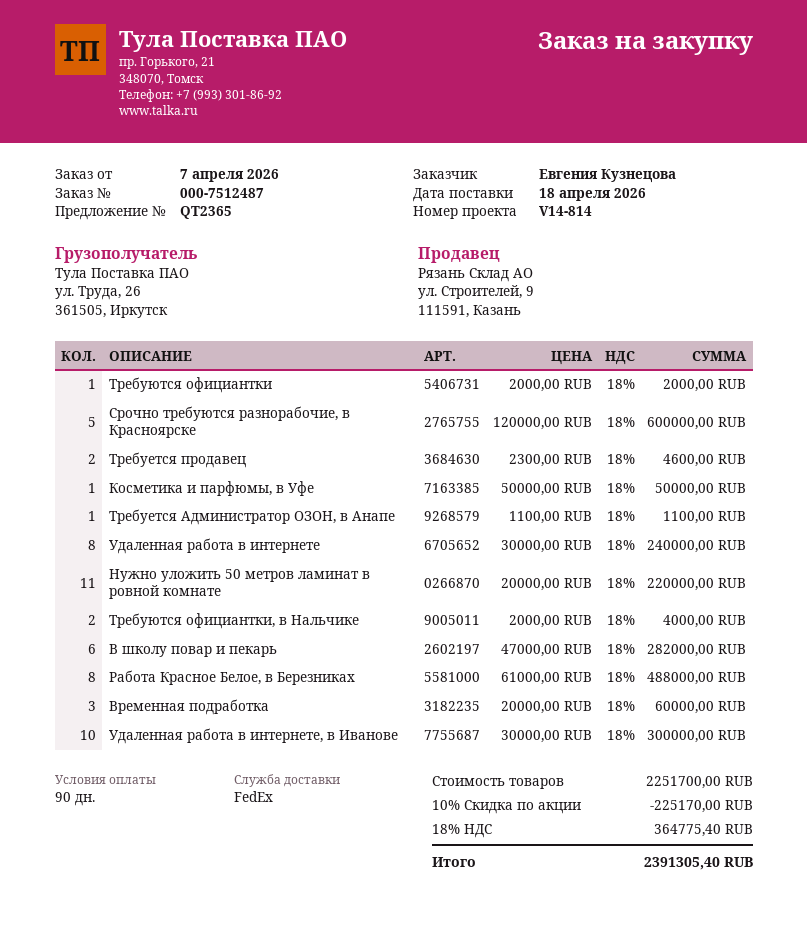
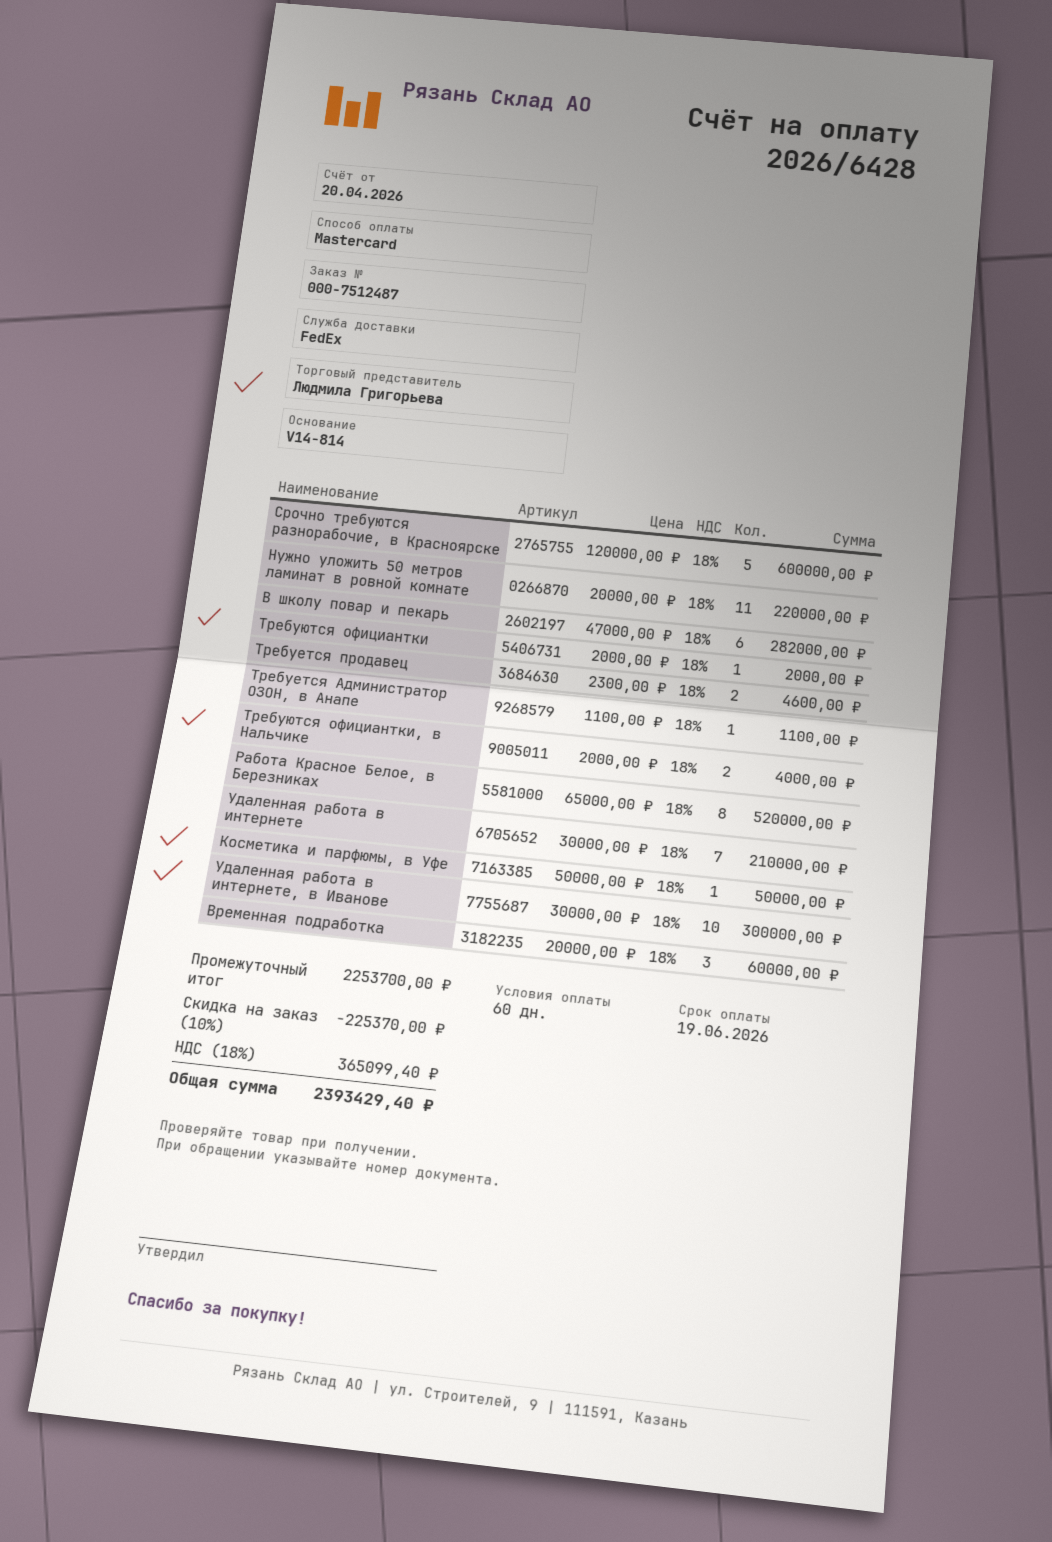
payment terms: 90 days -> 60 days
Удаленная работа в интернете: 8 x 30000.00 = 240000.00 -> 7 x 30000.00 = 210000.00
Работа Красное Белое, в Березниках: 8 x 61000.00 = 488000.00 -> 8 x 65000.00 = 520000.00
subtotal: 2251700.00 -> 2253700.00
discount: 10% = 225170.00 -> 10% = 225370.00
tax: 18% = 364775.40 -> 18% = 365099.40
total: 2391305.40 -> 2393429.40

